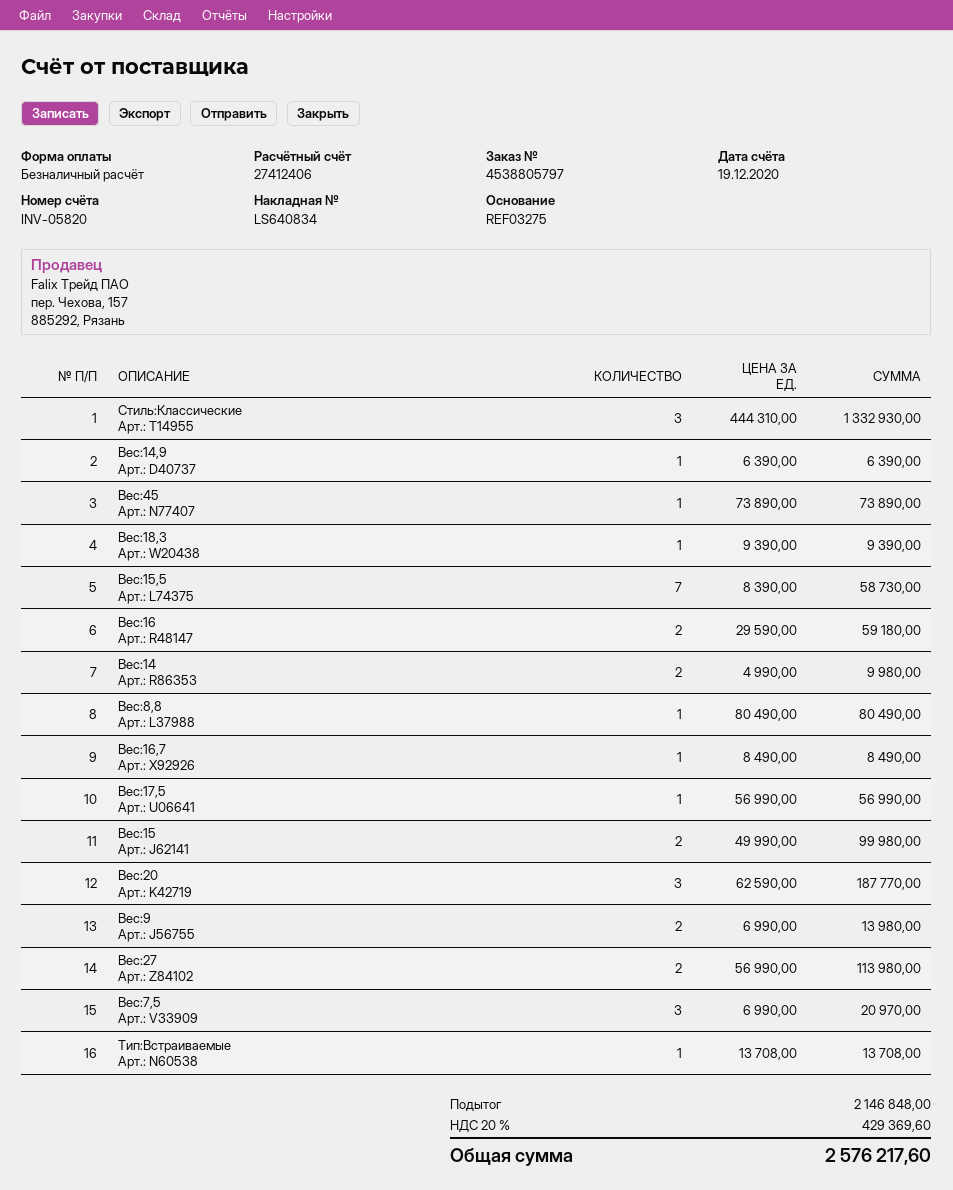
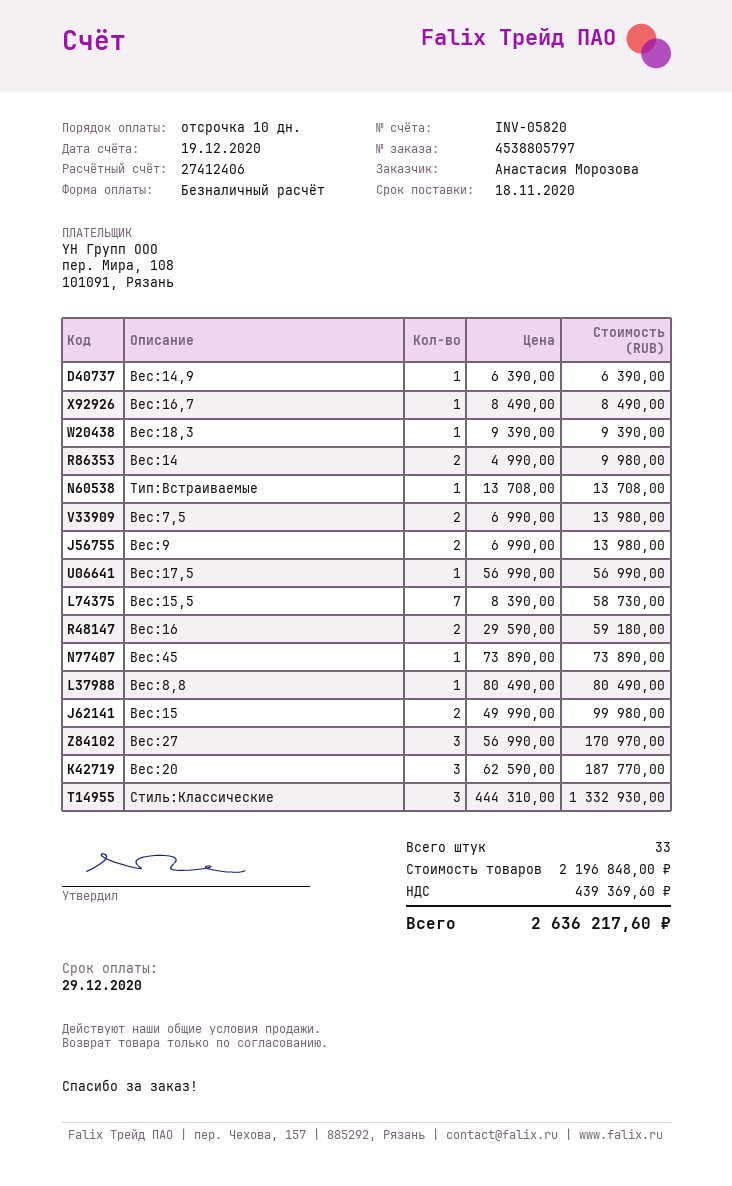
Вес:27: 2 x 56990.00 = 113980.00 -> 3 x 56990.00 = 170970.00
Вес:7,5: 3 x 6990.00 = 20970.00 -> 2 x 6990.00 = 13980.00
subtotal: 2146848.00 -> 2196848.00
tax: 429369.60 -> 439369.60
total: 2576217.60 -> 2636217.60

